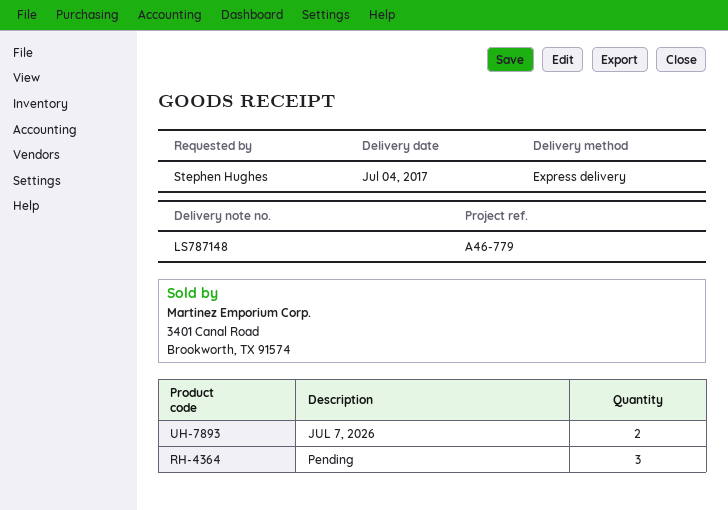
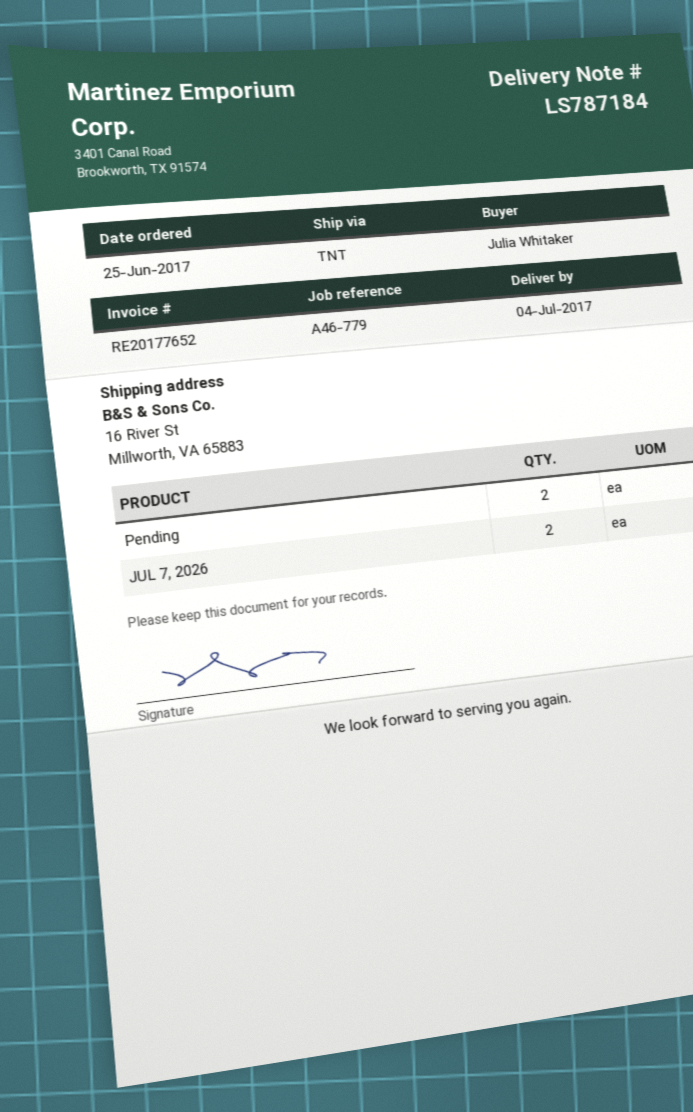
delivery note number: LS787148 -> LS787184
ordered by: Stephen Hughes -> Julia Whitaker
shipping method: express -> TNT
Pending: 3 -> 2

